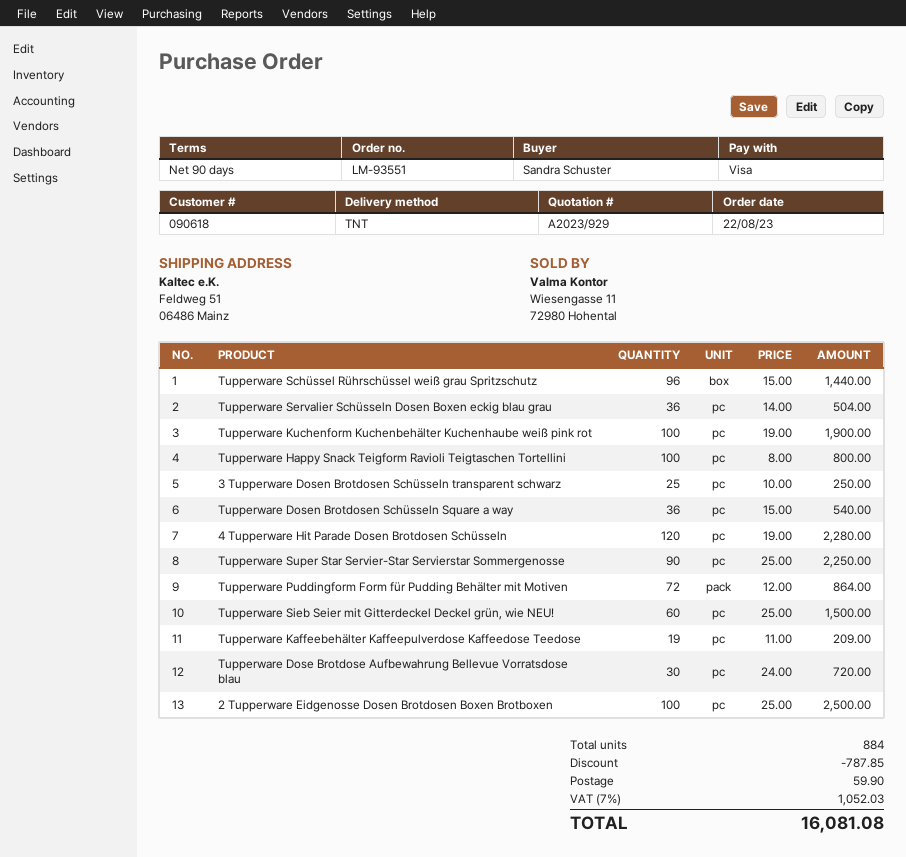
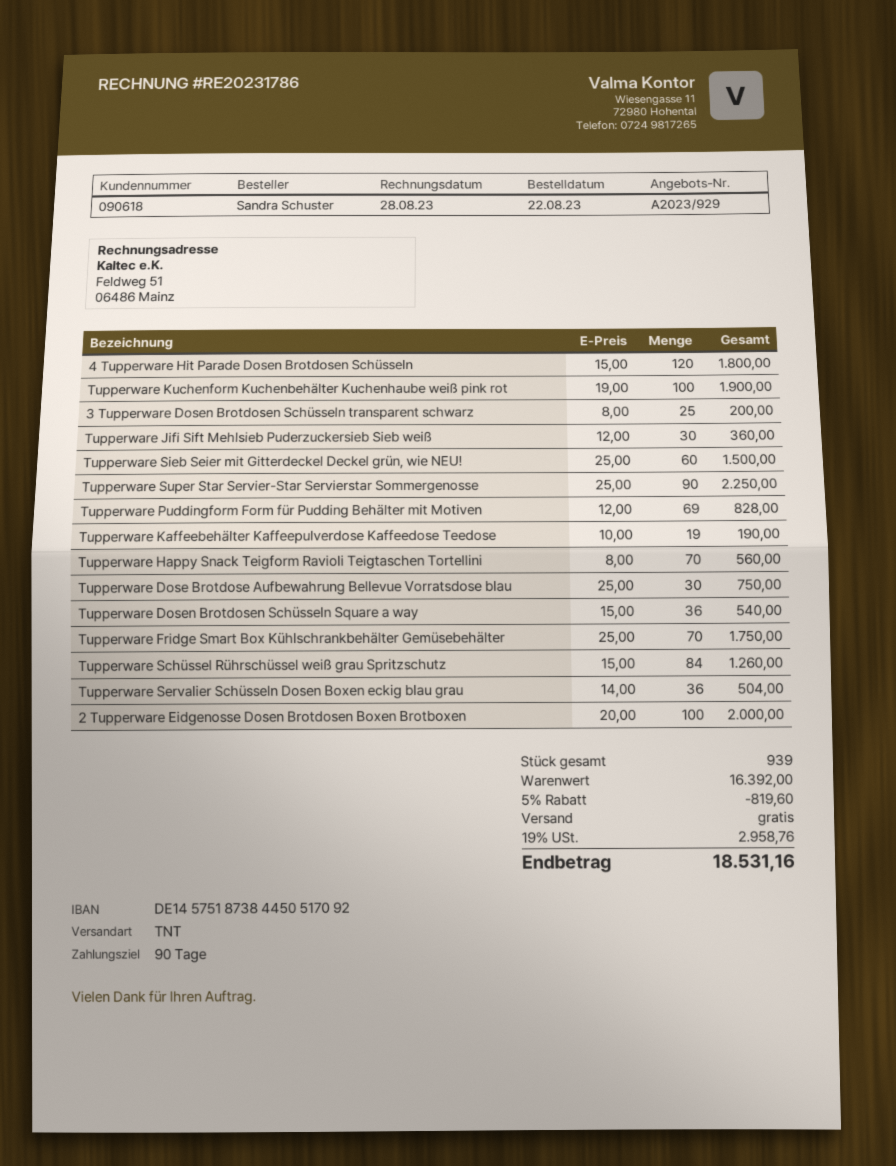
Tupperware Schüssel Rührschüssel weiß grau Spritzschutz: 96 x 15.00 = 1440.00 -> 84 x 15.00 = 1260.00
Tupperware Happy Snack Teigform Ravioli Teigtaschen Tortellini: 100 x 8.00 = 800.00 -> 70 x 8.00 = 560.00
3 Tupperware Dosen Brotdosen Schüsseln transparent schwarz: 25 x 10.00 = 250.00 -> 25 x 8.00 = 200.00
4 Tupperware Hit Parade Dosen Brotdosen Schüsseln: 120 x 19.00 = 2280.00 -> 120 x 15.00 = 1800.00
Tupperware Puddingform Form für Pudding Behälter mit Motiven: 72 x 12.00 = 864.00 -> 69 x 12.00 = 828.00
Tupperware Kaffeebehälter Kaffeepulverdose Kaffeedose Teedose: 19 x 11.00 = 209.00 -> 19 x 10.00 = 190.00
Tupperware Dose Brotdose Aufbewahrung Bellevue Vorratsdose blau: 30 x 24.00 = 720.00 -> 30 x 25.00 = 750.00
2 Tupperware Eidgenosse Dosen Brotdosen Boxen Brotboxen: 100 x 25.00 = 2500.00 -> 100 x 20.00 = 2000.00
Tupperware Jifi Sift Mehlsieb Puderzuckersieb Sieb weiß: none -> 30 x 12.00 = 360.00
Tupperware Fridge Smart Box Kühlschrankbehälter Gemüsebehälter: none -> 70 x 25.00 = 1750.00
total quantity: 884 -> 939
discount: 787.85 -> 819.60
shipping: 59.90 -> 0.00
tax: 7% = 1052.03 -> 19% = 2958.76
total: 16081.08 -> 18531.16

